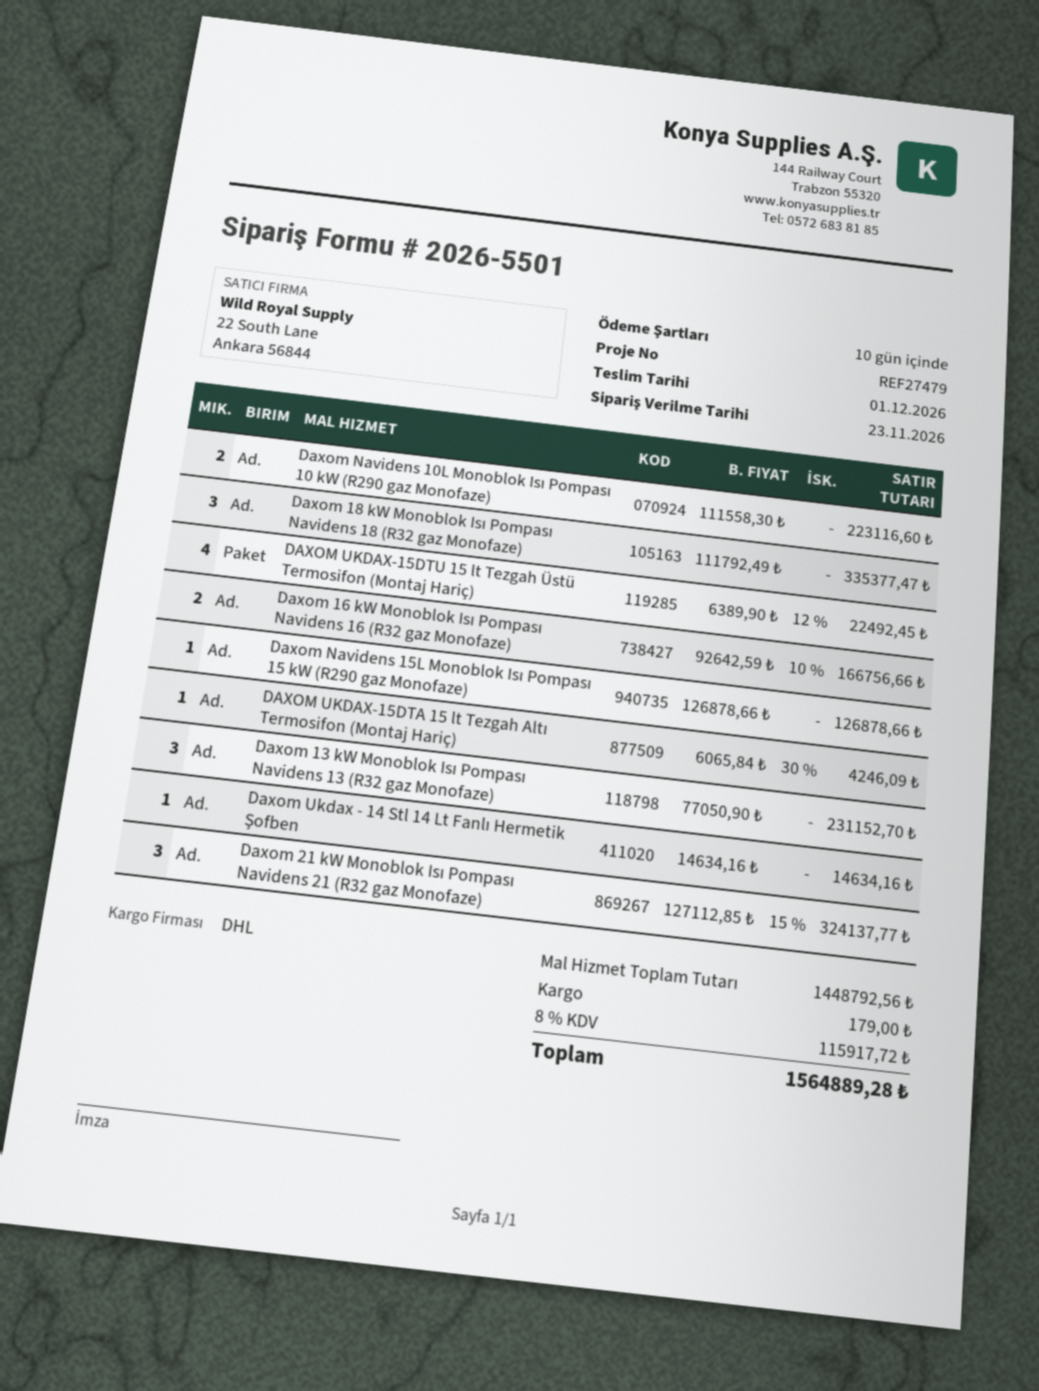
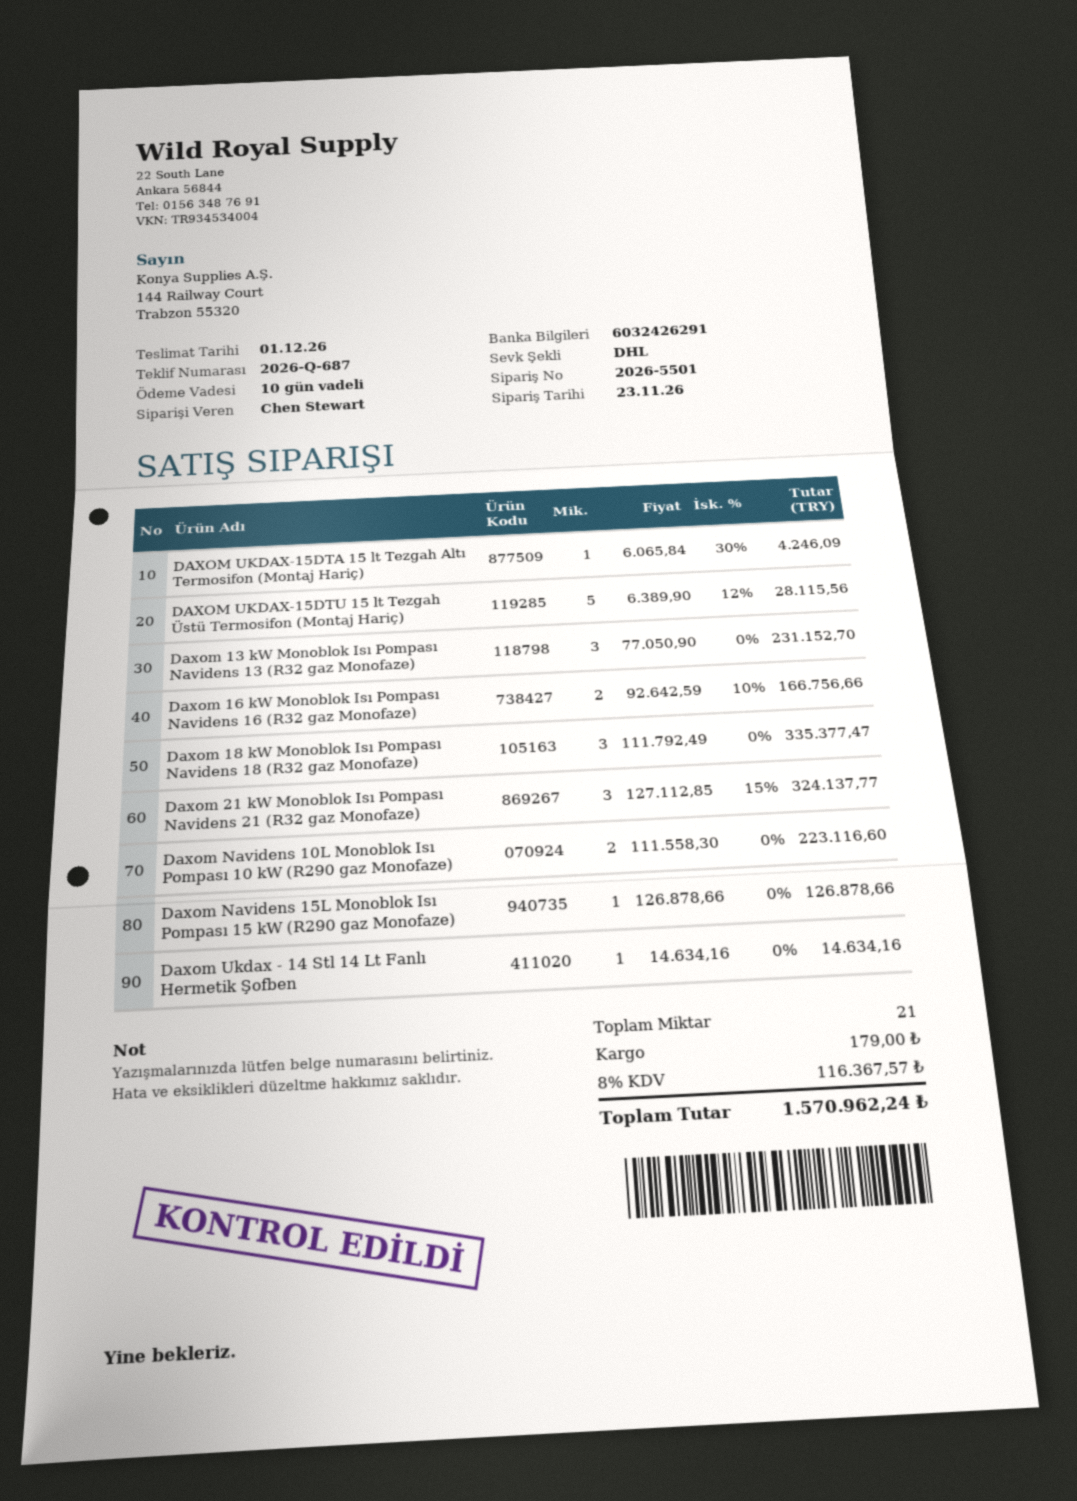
DAXOM UKDAX-15DTU 15 lt Tezgah Üstü Termosifon (Montaj Hariç): 4 x 6389.90 - 12% = 22492.45 -> 5 x 6389.90 - 12% = 28115.56
tax: 8% = 115917.72 -> 8% = 116367.57
total: 1564889.28 -> 1570962.24

